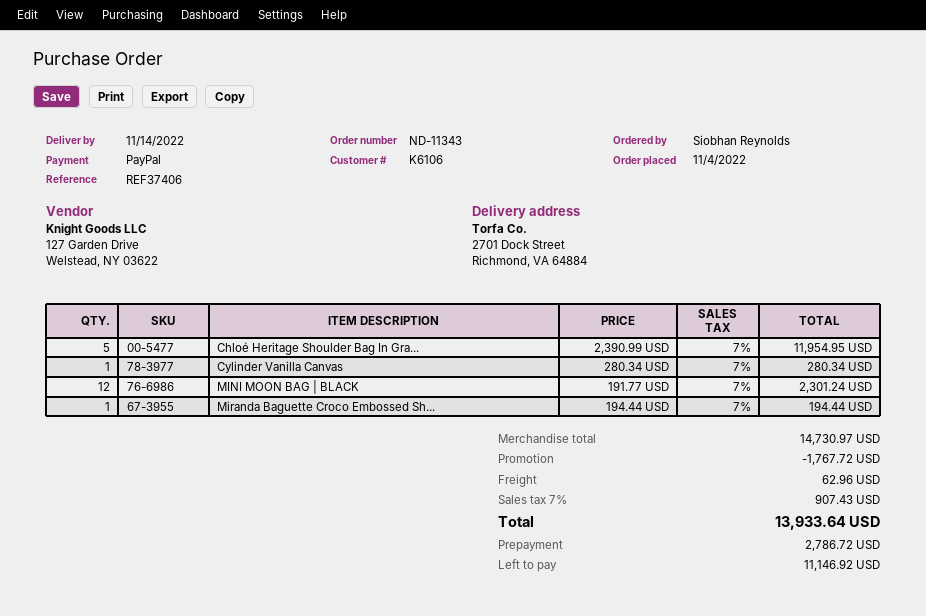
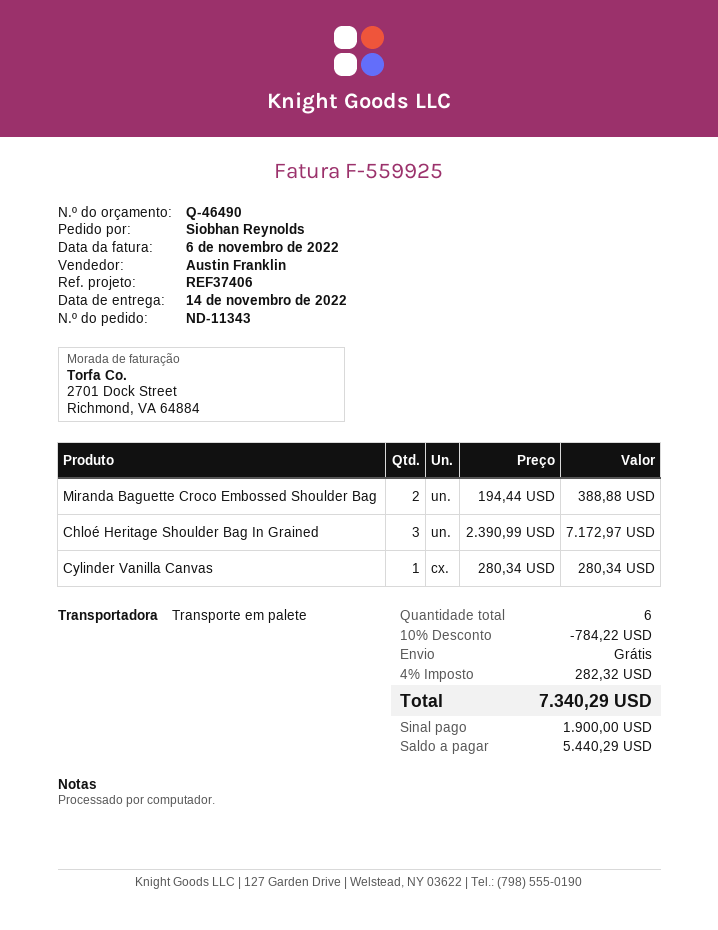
Chloé Heritage Shoulder Bag In Gra...: 5 x 2390.99 = 11954.95 -> 3 x 2390.99 = 7172.97
MINI MOON BAG | BLACK: 12 x 191.77 = 2301.24 -> none
Miranda Baguette Croco Embossed Sh...: 1 x 194.44 = 194.44 -> 2 x 194.44 = 388.88
discount: 1767.72 -> 784.22
shipping: 62.96 -> 0.00
tax: 7% = 907.43 -> 4% = 282.32
total: 13933.64 -> 7340.29
deposit: 2786.72 -> 1900.00
balance: 11146.92 -> 5440.29

